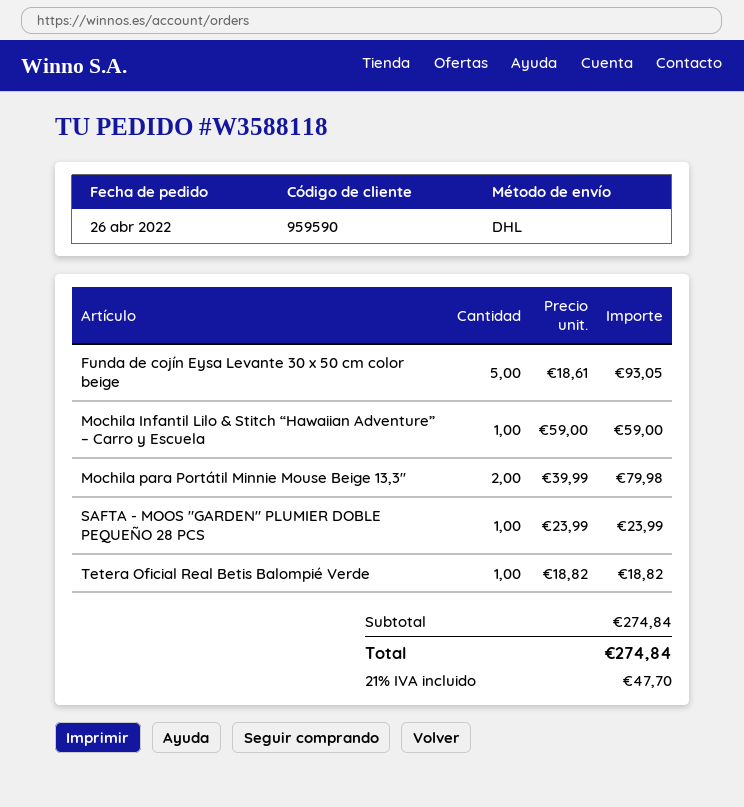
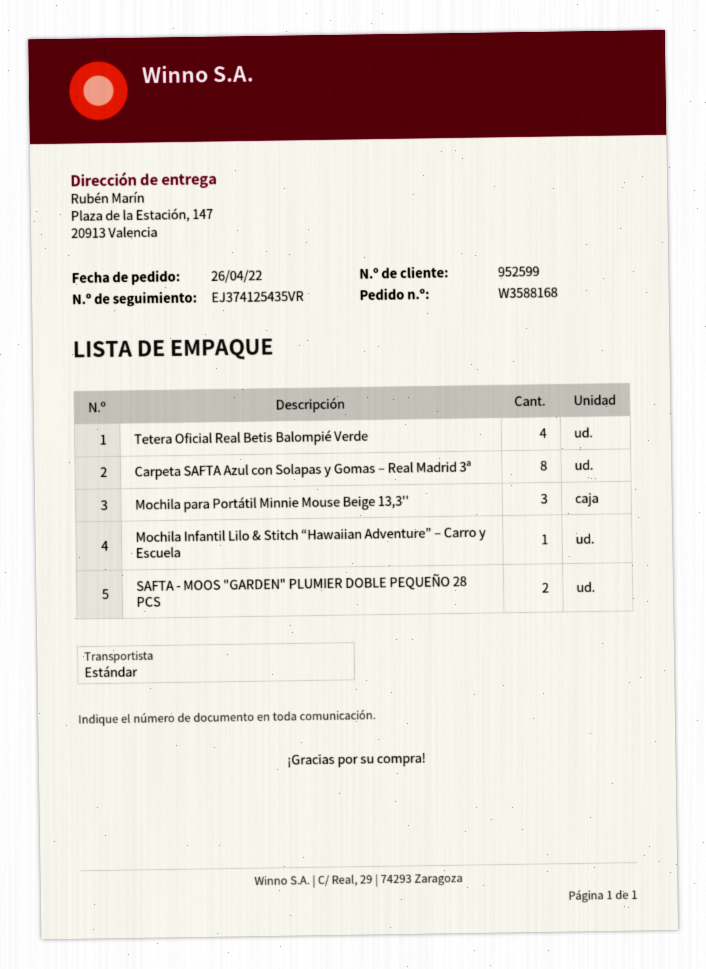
order number: W3588118 -> W3588168
customer number: 959590 -> 952599
shipping method: DHL -> standard
Funda de cojín Eysa Levante 30 x 50 cm color beige: 5 -> none
Mochila para Portátil Minnie Mouse Beige 13,3'': 2 -> 3
SAFTA - MOOS "GARDEN" PLUMIER DOBLE PEQUEÑO 28 PCS: 1 -> 2
Tetera Oficial Real Betis Balompié Verde: 1 -> 4
Carpeta SAFTA Azul con Solapas y Gomas – Real Madrid 3ª: none -> 8

